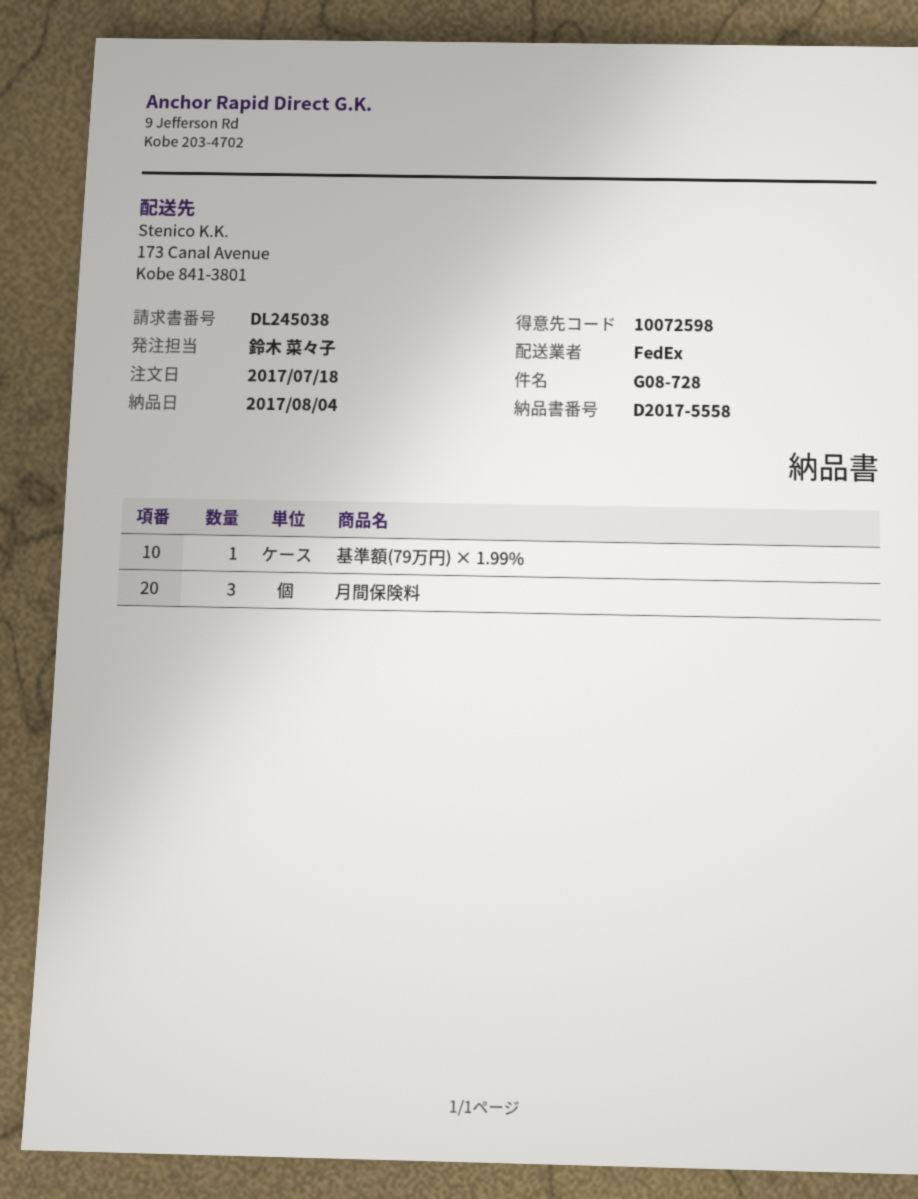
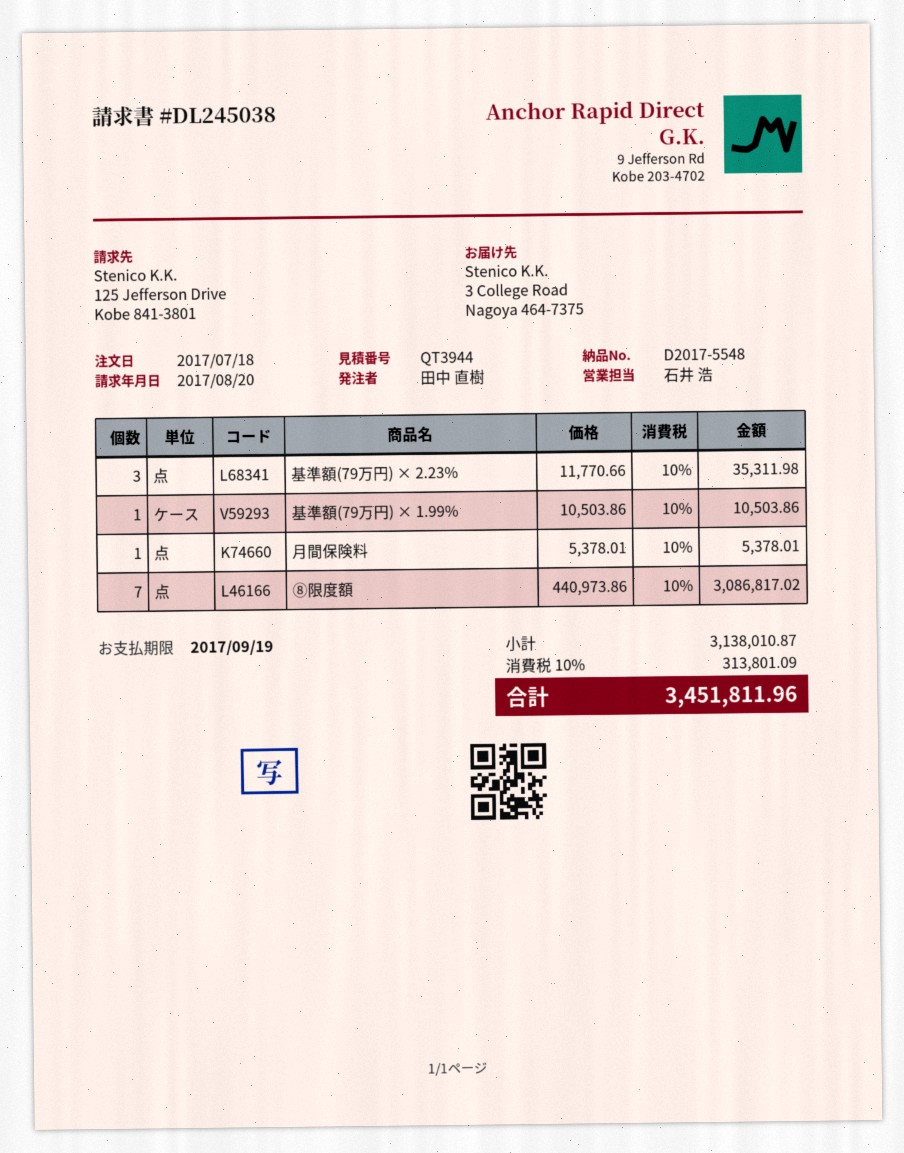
delivery note number: D2017-5558 -> D2017-5548
ordered by: 鈴木 菜々子 -> 田中 直樹
ship to: 173 Canal Avenue, Kobe 841-3801 -> 3 College Road, Nagoya 464-7375
月間保険料: 3 -> 1
基準額(79万円) × 2.23%: none -> 3
⑧限度額: none -> 7

